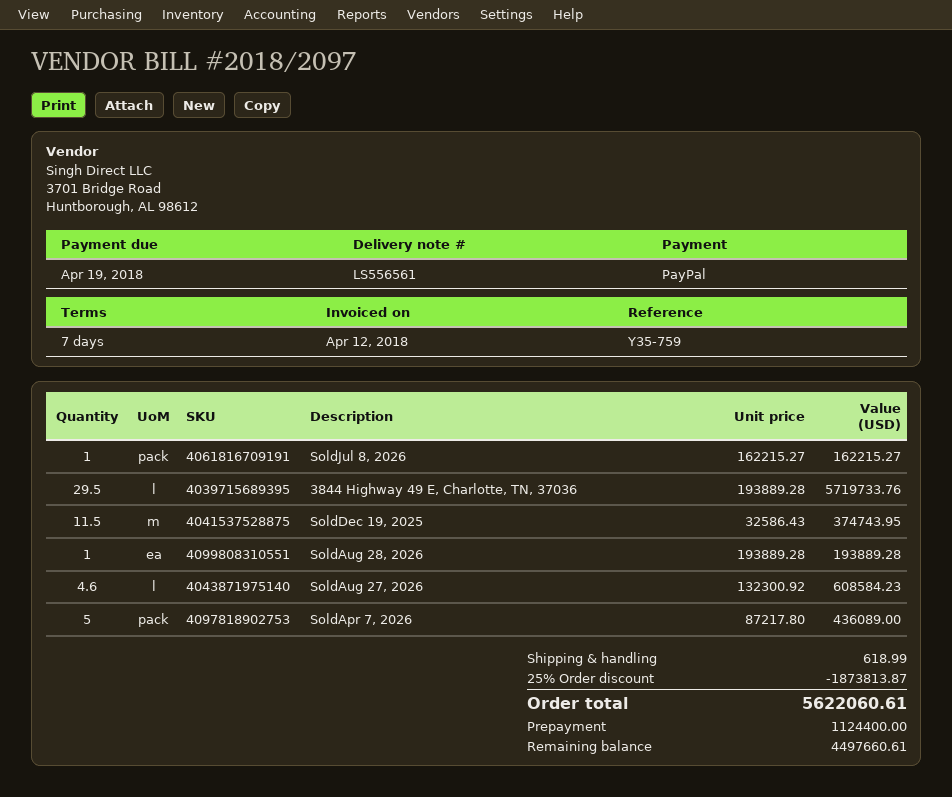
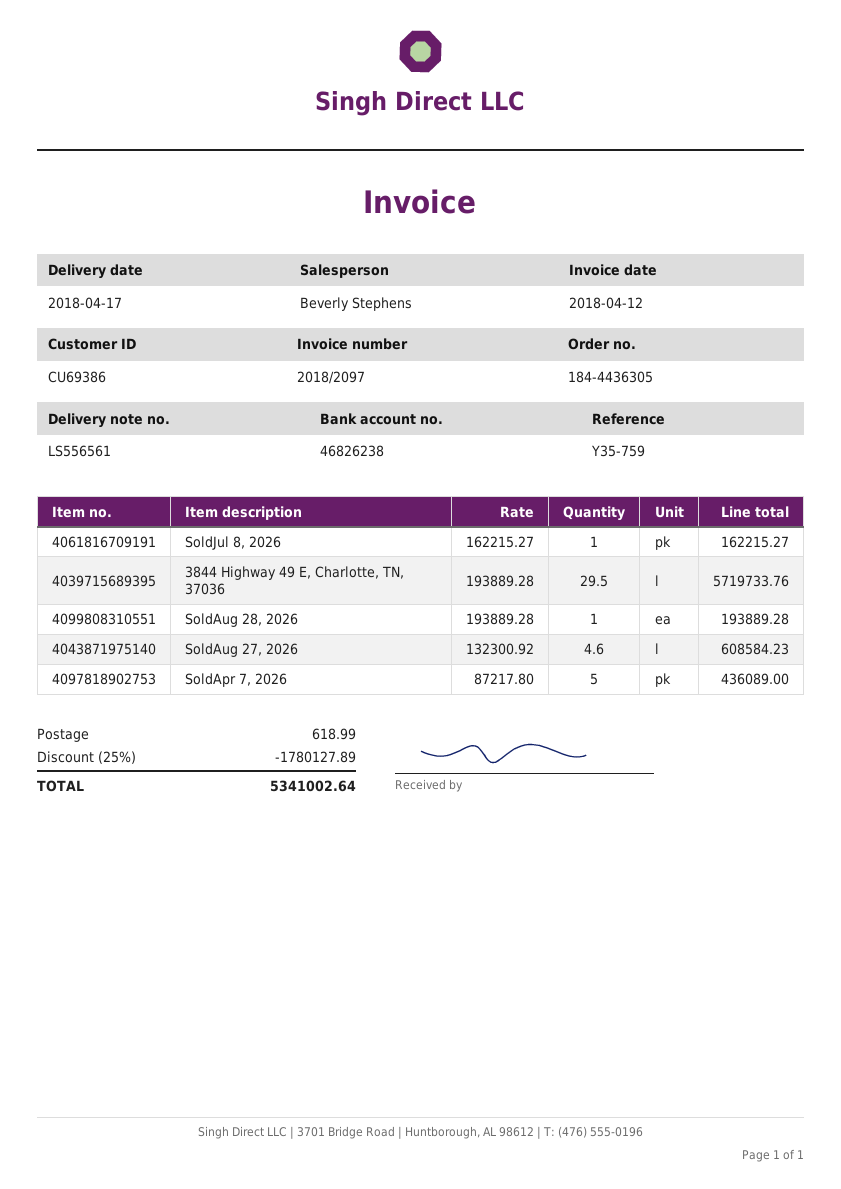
SoldDec 19, 2025: 11.5 x 32586.43 = 374743.95 -> none
discount: 25% = 1873813.87 -> 25% = 1780127.89
total: 5622060.61 -> 5341002.64

